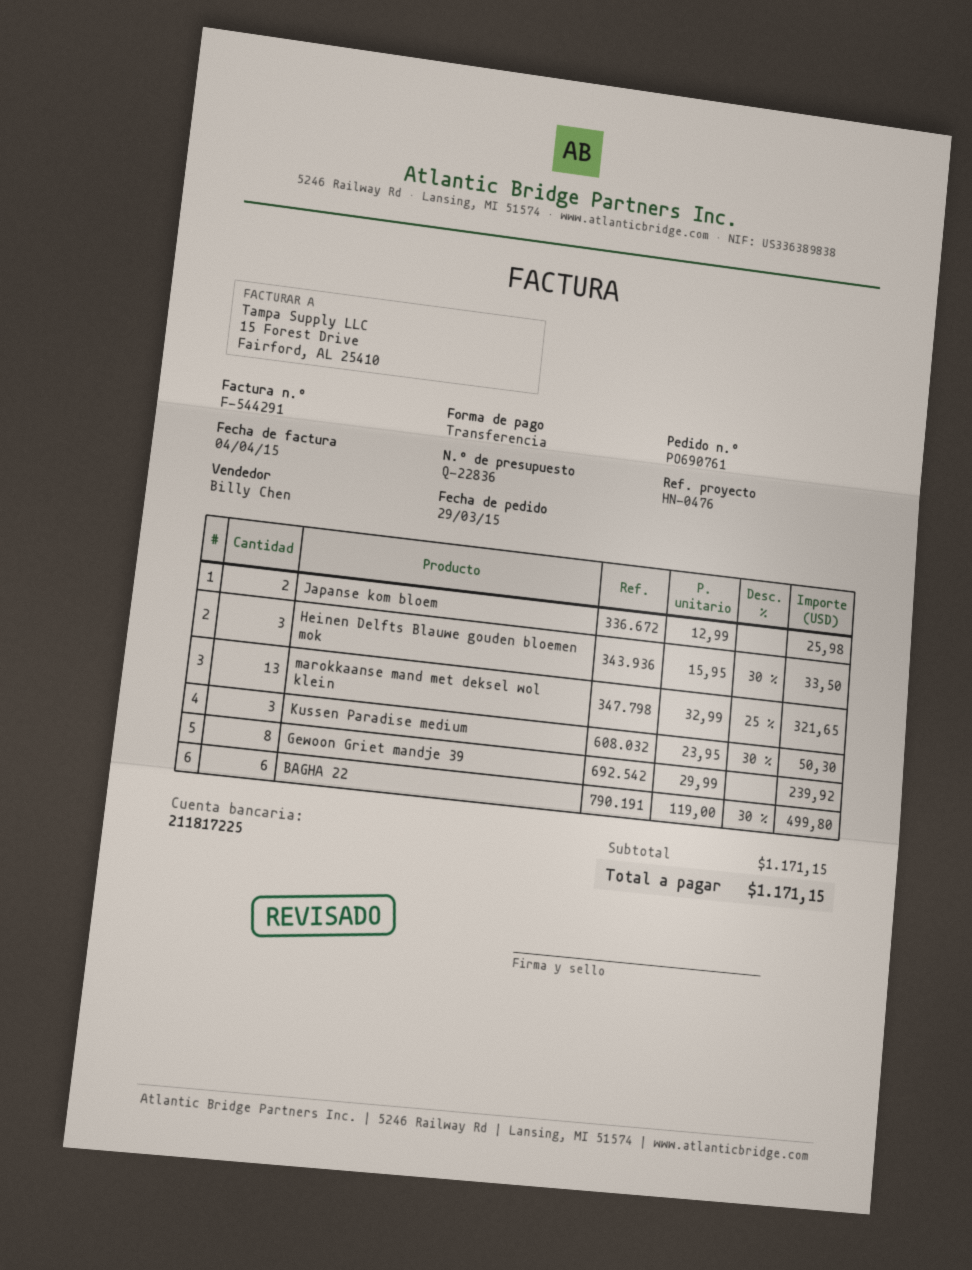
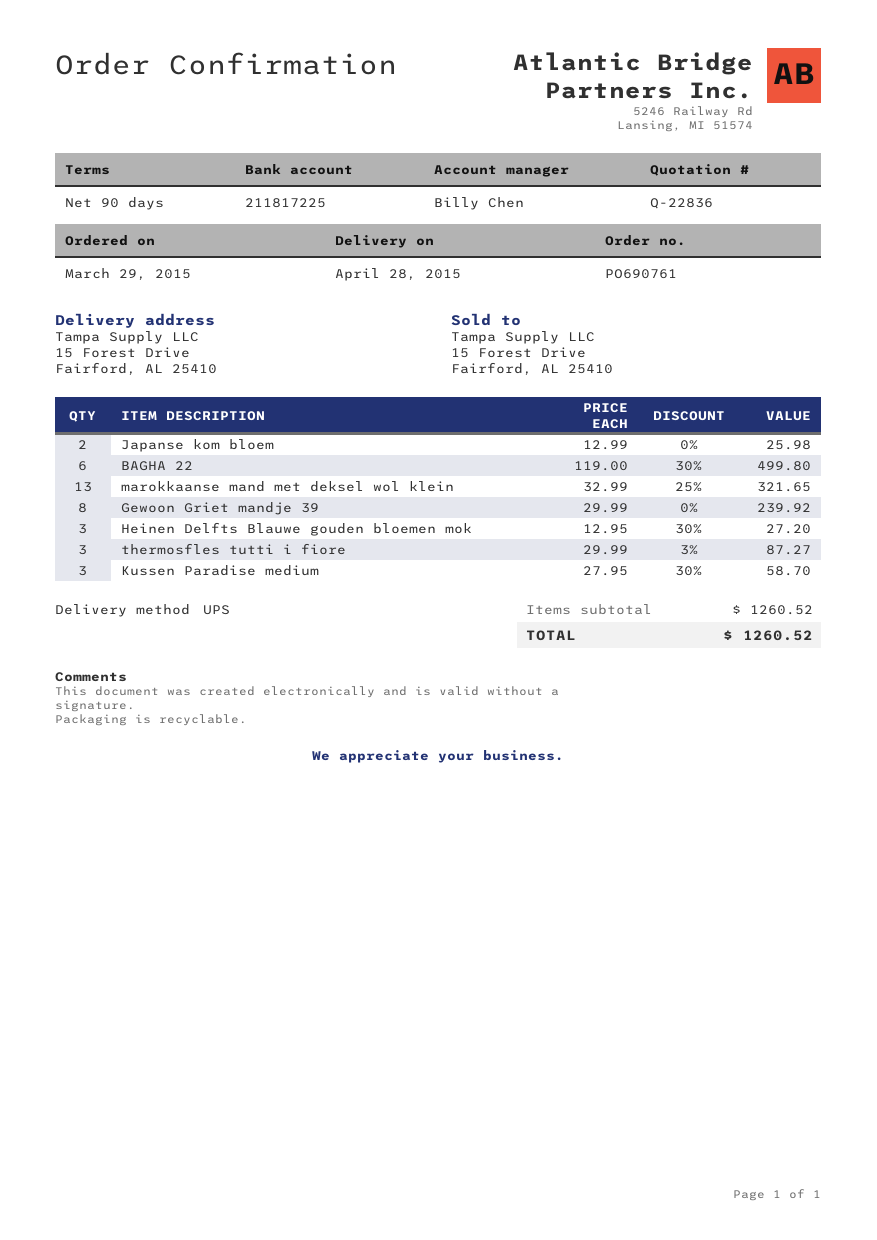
Heinen Delfts Blauwe gouden bloemen mok: 3 x 15.95 - 30% = 33.50 -> 3 x 12.95 - 30% = 27.20
Kussen Paradise medium: 3 x 23.95 - 30% = 50.30 -> 3 x 27.95 - 30% = 58.70
thermosfles tutti i fiore: none -> 3 x 29.99 - 3% = 87.27
subtotal: 1171.15 -> 1260.52
total: 1171.15 -> 1260.52

